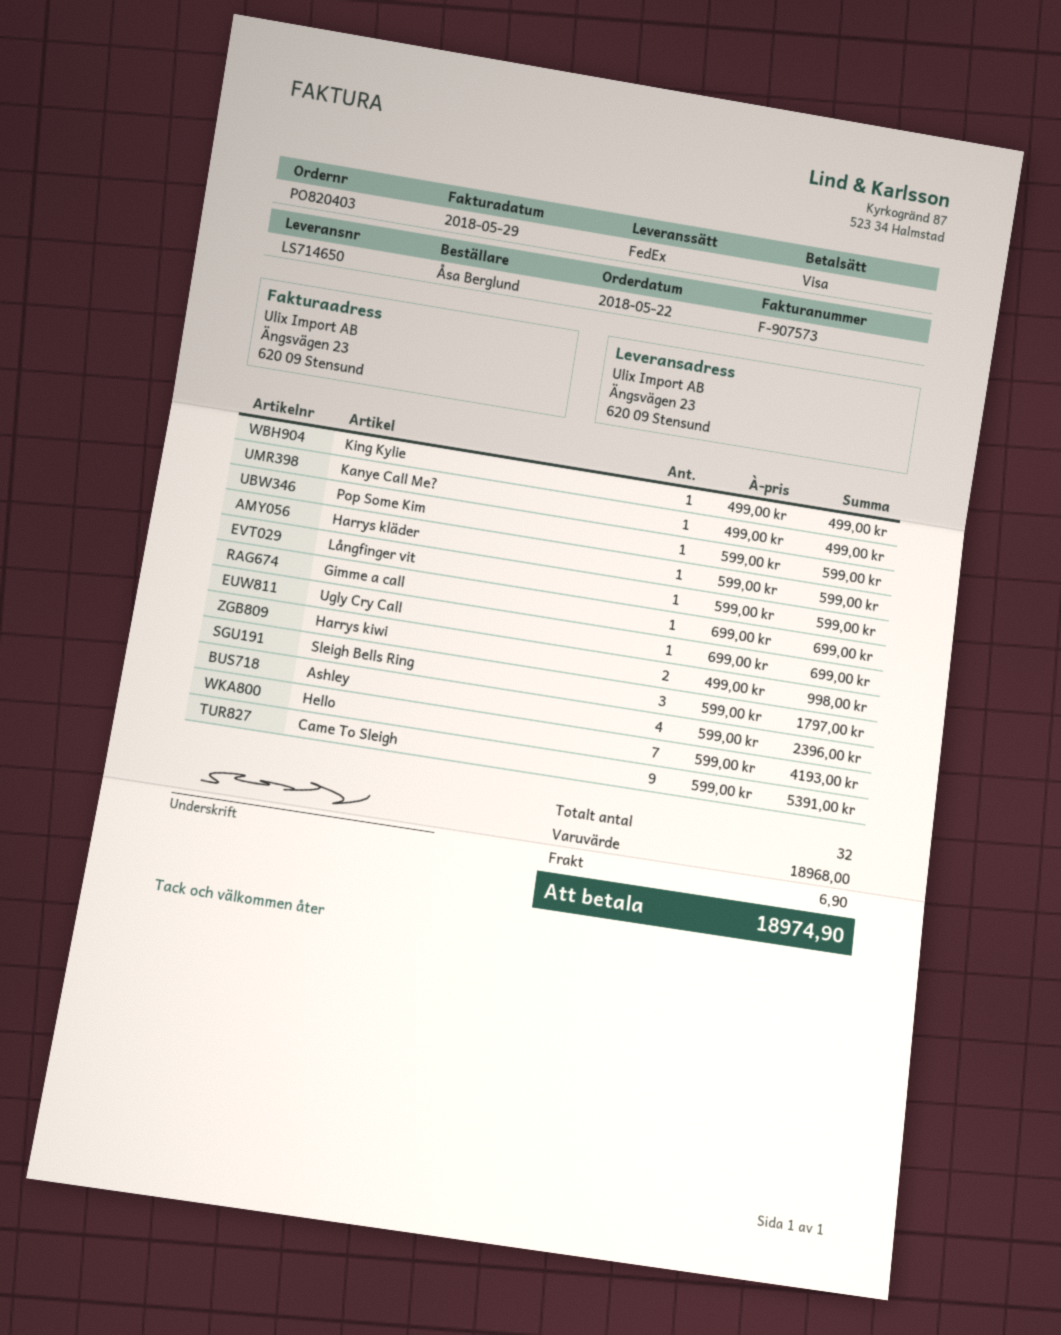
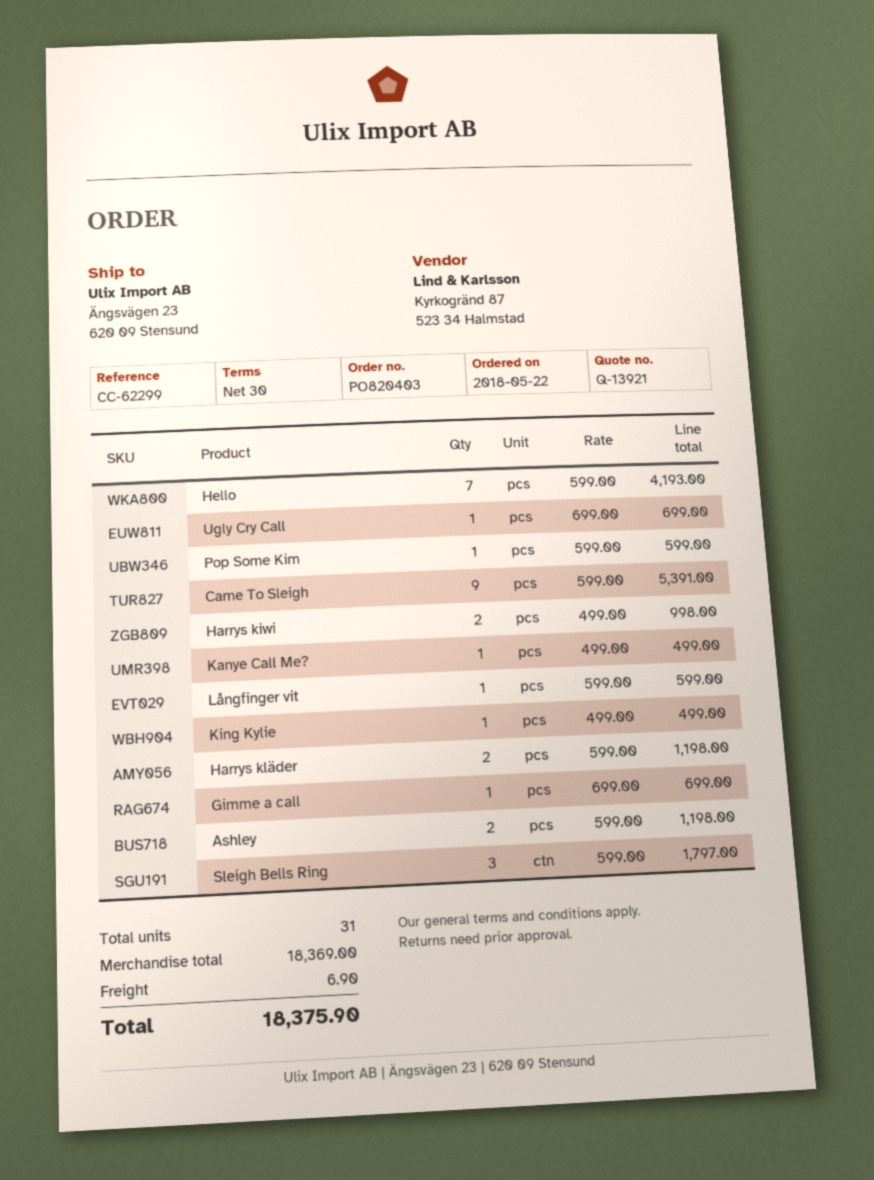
Harrys kläder: 1 x 599.00 = 599.00 -> 2 x 599.00 = 1198.00
Ashley: 4 x 599.00 = 2396.00 -> 2 x 599.00 = 1198.00
total quantity: 32 -> 31
subtotal: 18968.00 -> 18369.00
total: 18974.90 -> 18375.90

